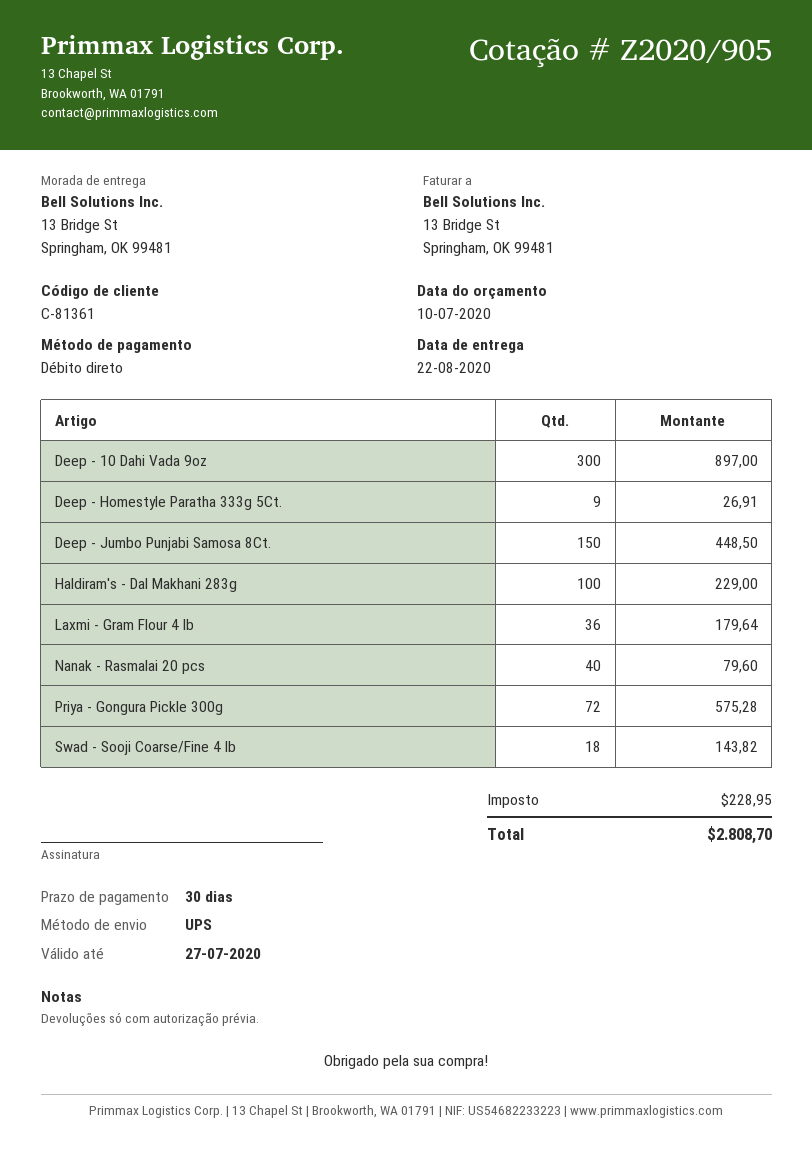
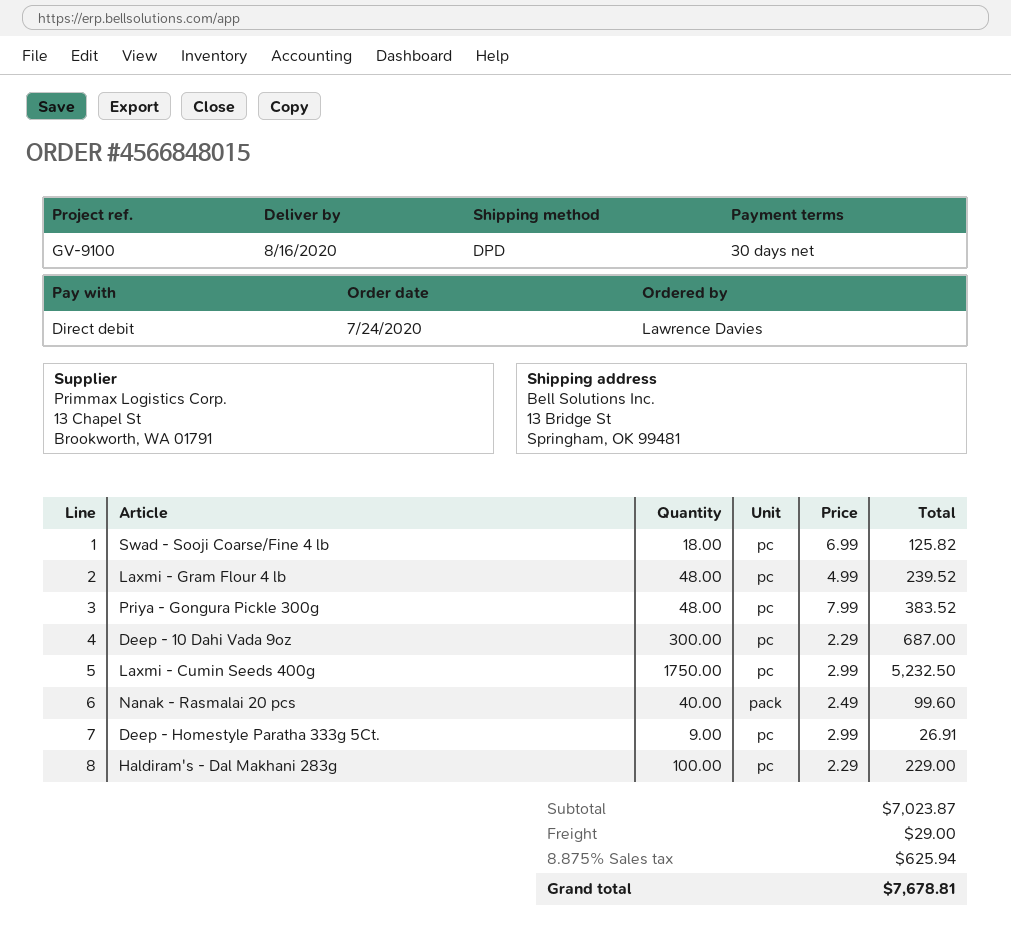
delivery date: 2020-08-22 -> 2020-08-16
shipping method: UPS -> DPD
Deep - 10 Dahi Vada 9oz: 300 for 897.00 -> 300 for 687.00
Deep - Jumbo Punjabi Samosa 8Ct.: 150 for 448.50 -> none
Laxmi - Gram Flour 4 lb: 36 for 179.64 -> 48 for 239.52
Nanak - Rasmalai 20 pcs: 40 for 79.60 -> 40 for 99.60
Priya - Gongura Pickle 300g: 72 for 575.28 -> 48 for 383.52
Swad - Sooji Coarse/Fine 4 lb: 18 for 143.82 -> 18 for 125.82
Laxmi - Cumin Seeds 400g: none -> 1750 for 5232.50
shipping: none -> 29.00
tax: 228.95 -> 625.94
total: 2808.70 -> 7678.81

